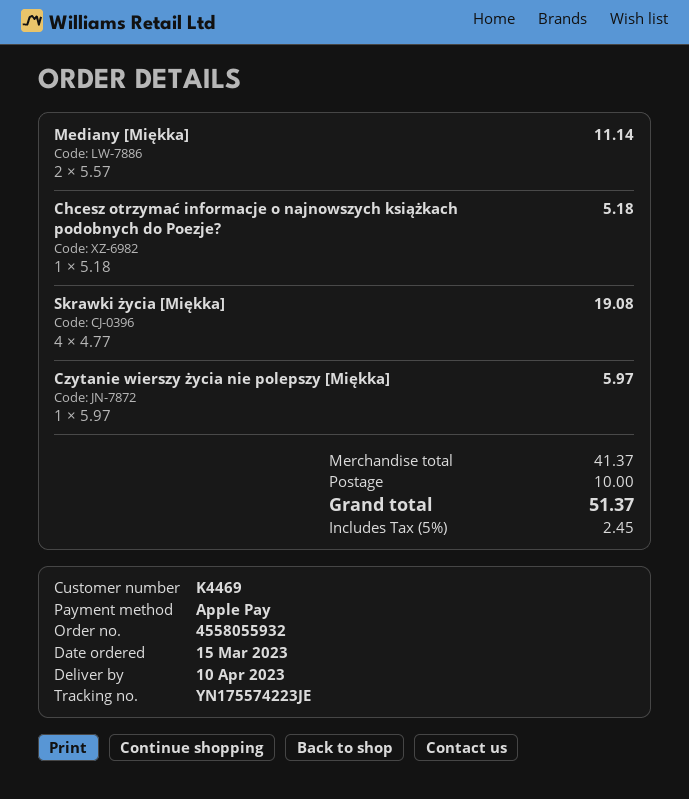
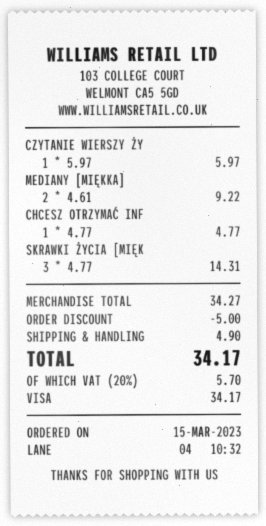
payment method: Apple Pay -> Visa
Mediany [Miękka]: 2 x 5.57 = 11.14 -> 2 x 4.61 = 9.22
Chcesz otrzymać informacje o najnowszych książkach podobnych do Poezje?: 1 x 5.18 = 5.18 -> 1 x 4.77 = 4.77
Skrawki życia [Miękka]: 4 x 4.77 = 19.08 -> 3 x 4.77 = 14.31
subtotal: 41.37 -> 34.27
discount: none -> 5.00
shipping: 10.00 -> 4.90
tax: 5% = 2.45 -> 20% = 5.70
total: 51.37 -> 34.17

